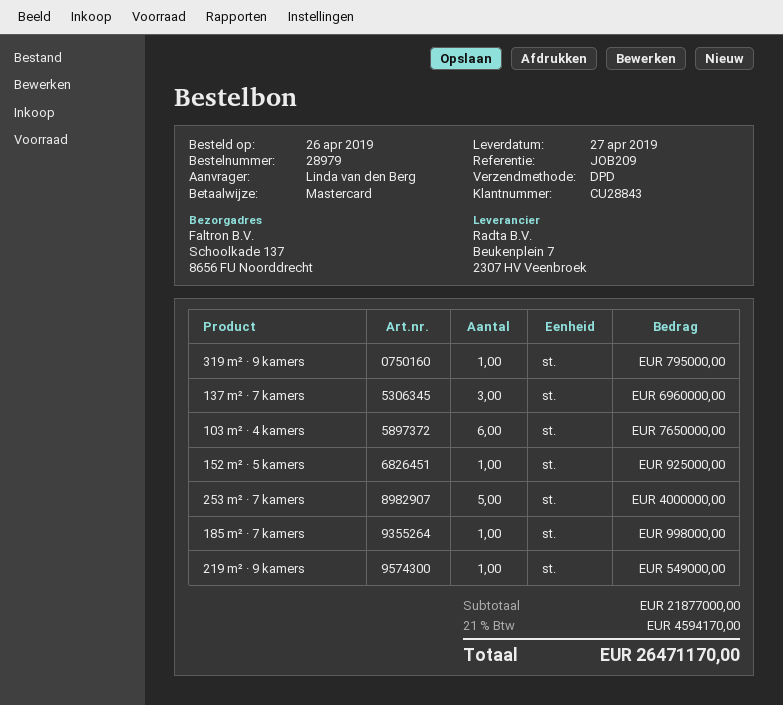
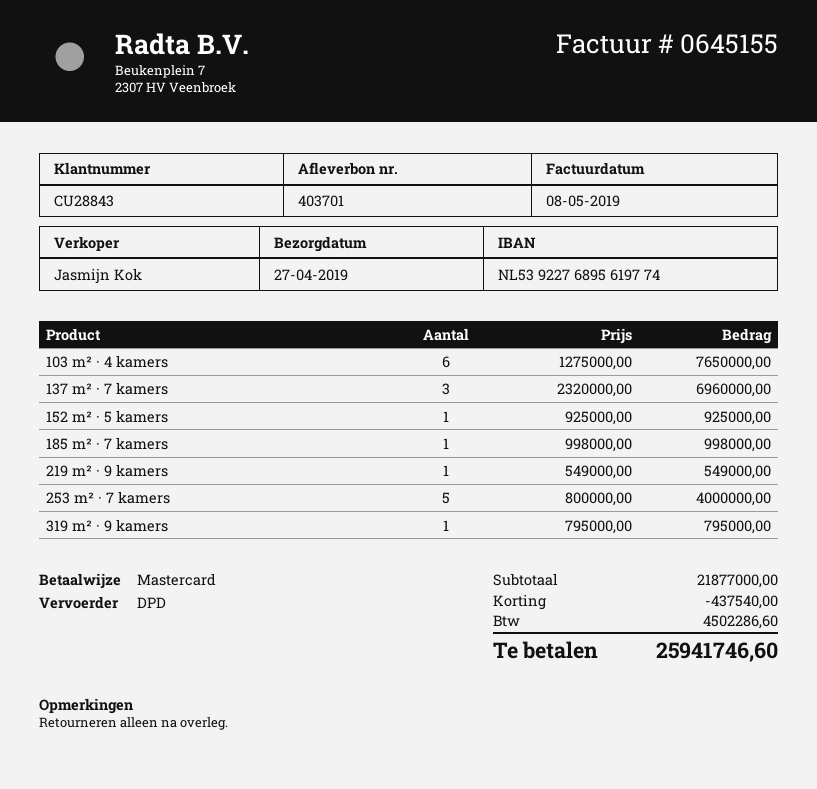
discount: none -> 437540.00
tax: 4594170.00 -> 4502286.60
total: 26471170.00 -> 25941746.60

